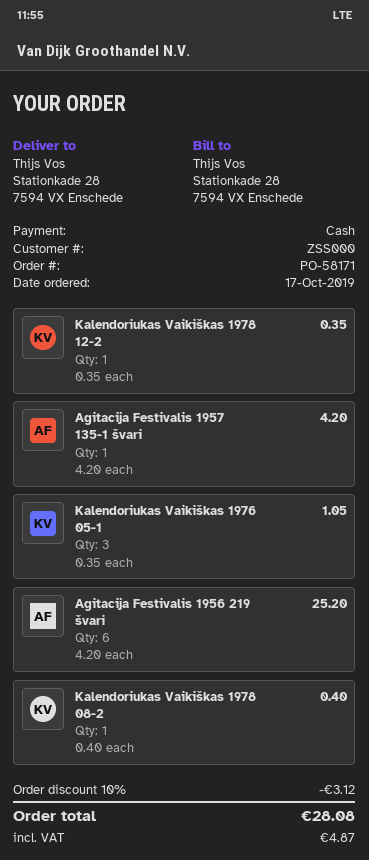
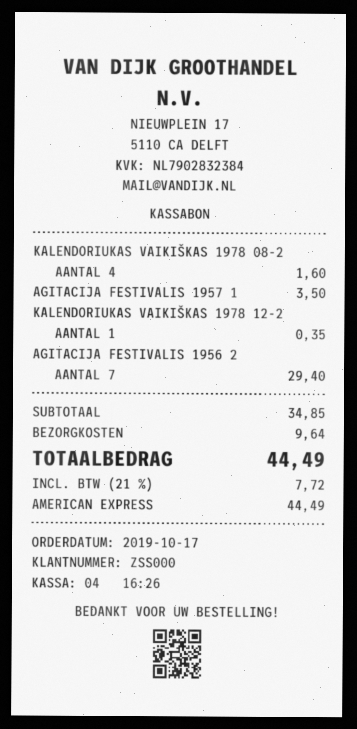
payment method: cash -> American Express
Agitacija Festivalis 1957 135-1 švari: 1 for 4.20 -> 1 for 3.50
Kalendoriukas Vaikiškas 1976 05-1: 3 for 1.05 -> none
Agitacija Festivalis 1956 219 švari: 6 for 25.20 -> 7 for 29.40
Kalendoriukas Vaikiškas 1978 08-2: 1 for 0.40 -> 4 for 1.60
discount: 10% = 3.12 -> none
shipping: none -> 9.64
tax: 4.87 -> 7.72
total: 28.08 -> 44.49

